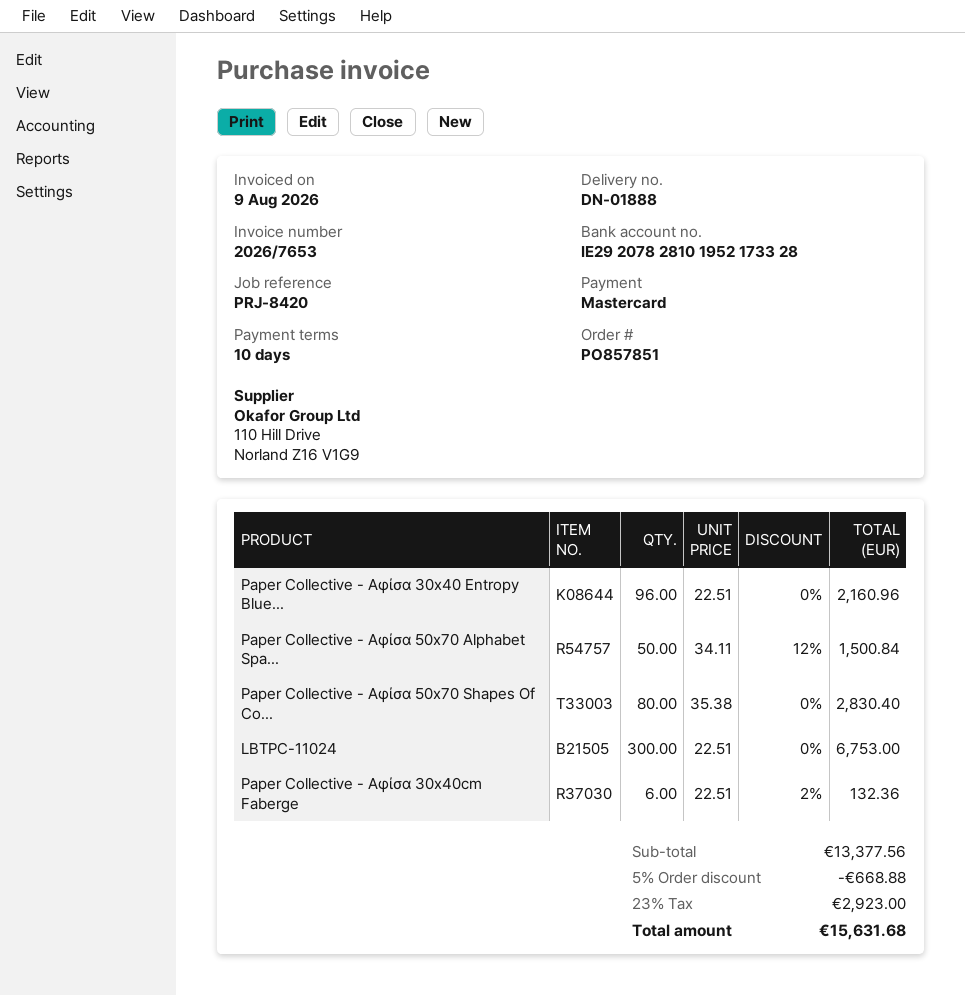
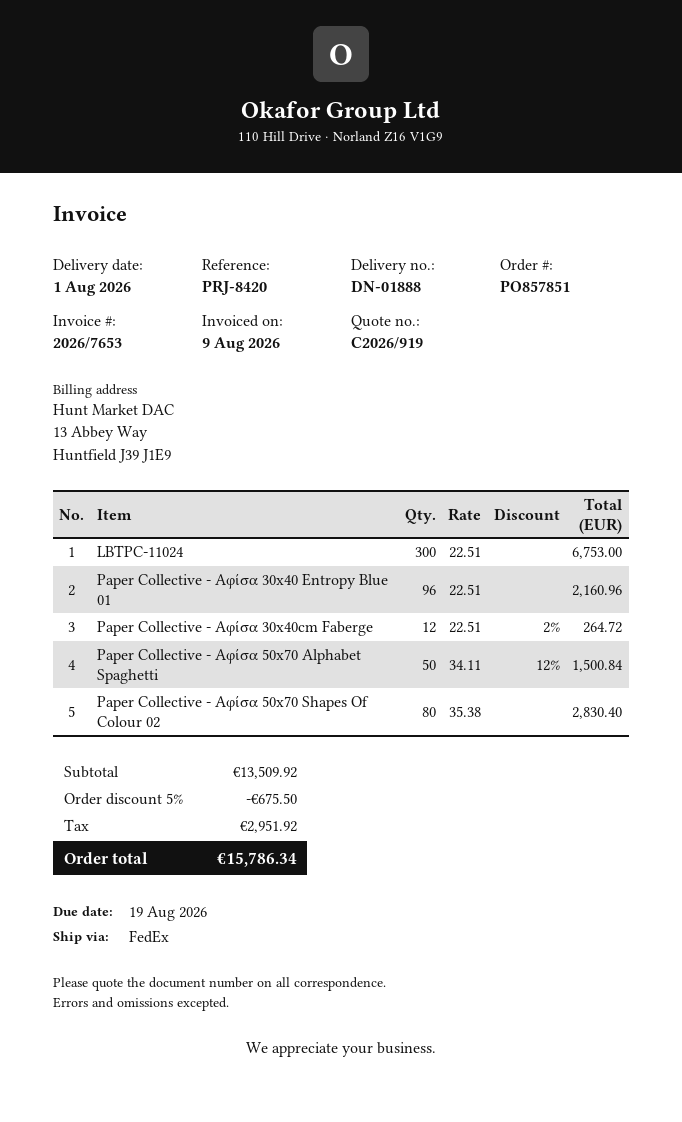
Paper Collective - Αφίσα 30x40cm Faberge: 6 x 22.51 - 2% = 132.36 -> 12 x 22.51 - 2% = 264.72
subtotal: 13377.56 -> 13509.92
discount: 5% = 668.88 -> 5% = 675.50
tax: 2923.00 -> 2951.92
total: 15631.68 -> 15786.34

